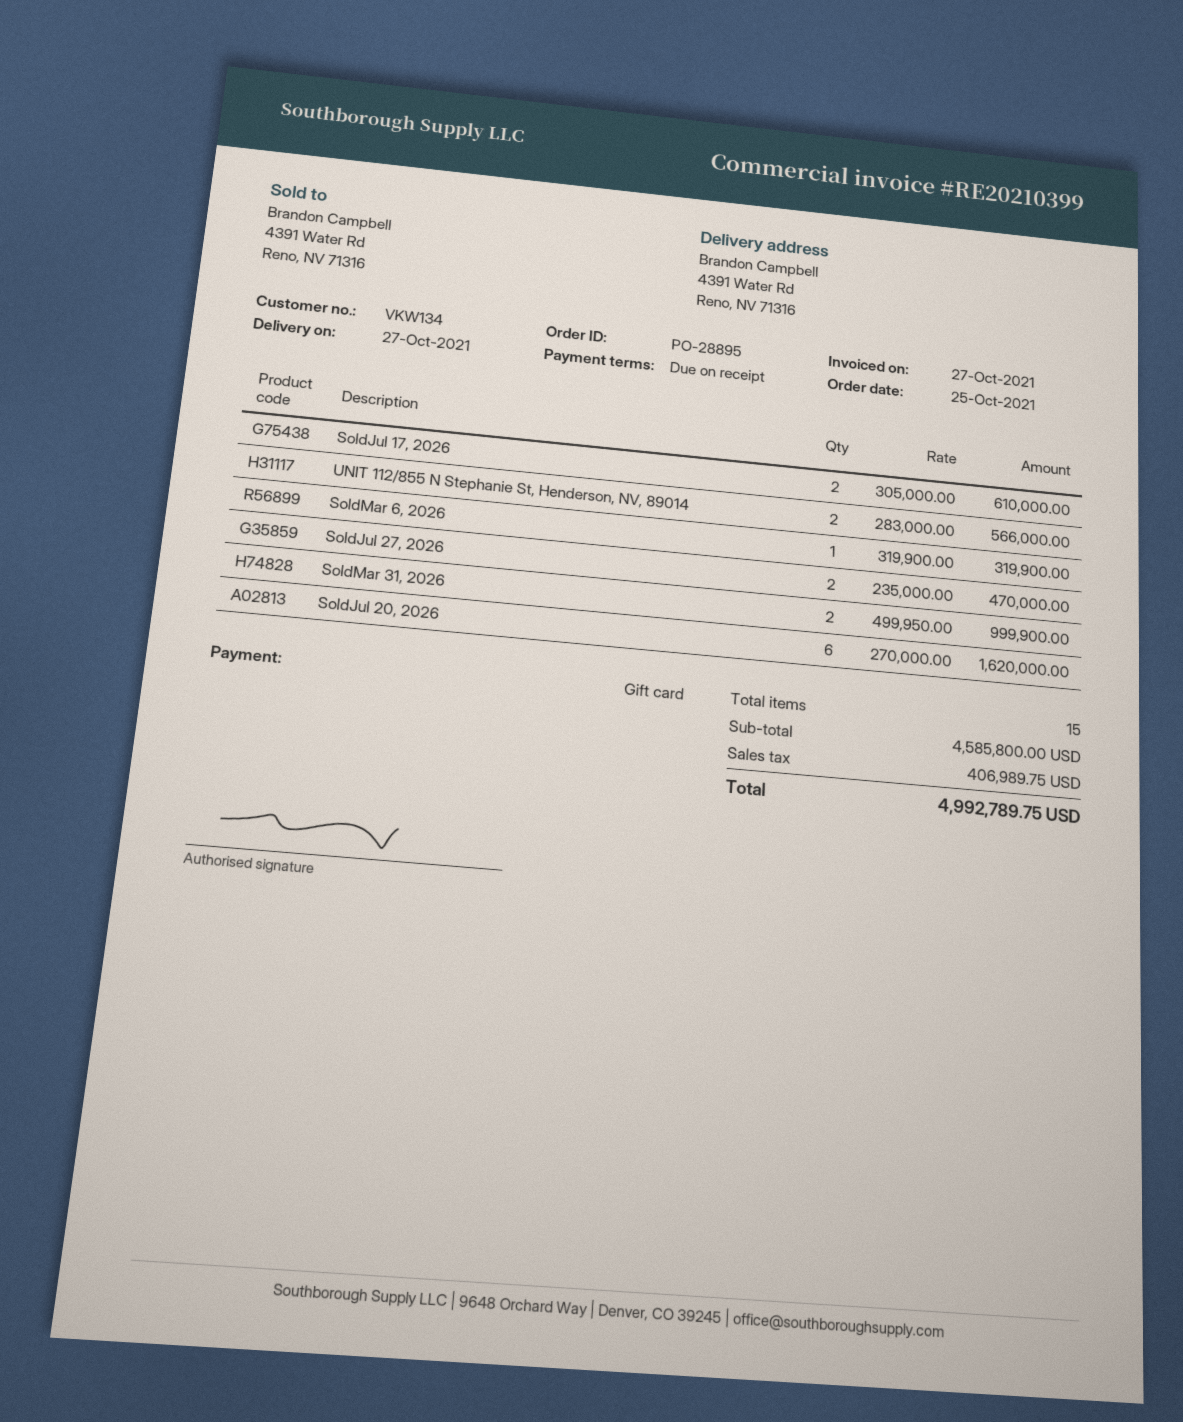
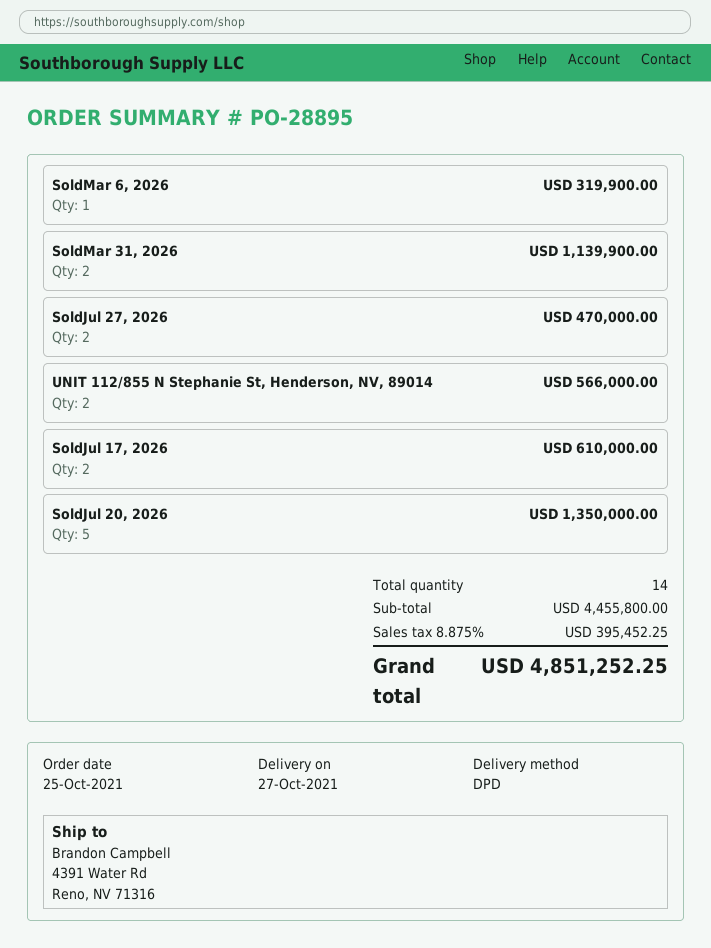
SoldMar 31, 2026: 2 for 999900.00 -> 2 for 1139900.00
SoldJul 20, 2026: 6 for 1620000.00 -> 5 for 1350000.00
total quantity: 15 -> 14
subtotal: 4585800.00 -> 4455800.00
tax: 406989.75 -> 395452.25
total: 4992789.75 -> 4851252.25

